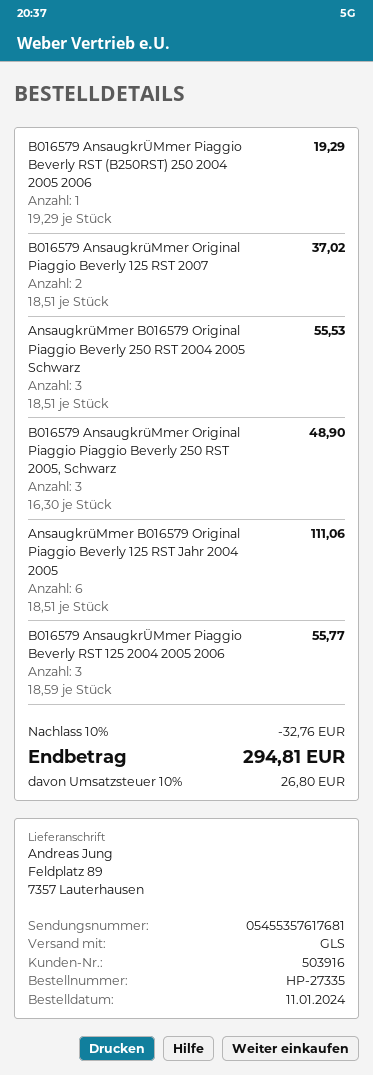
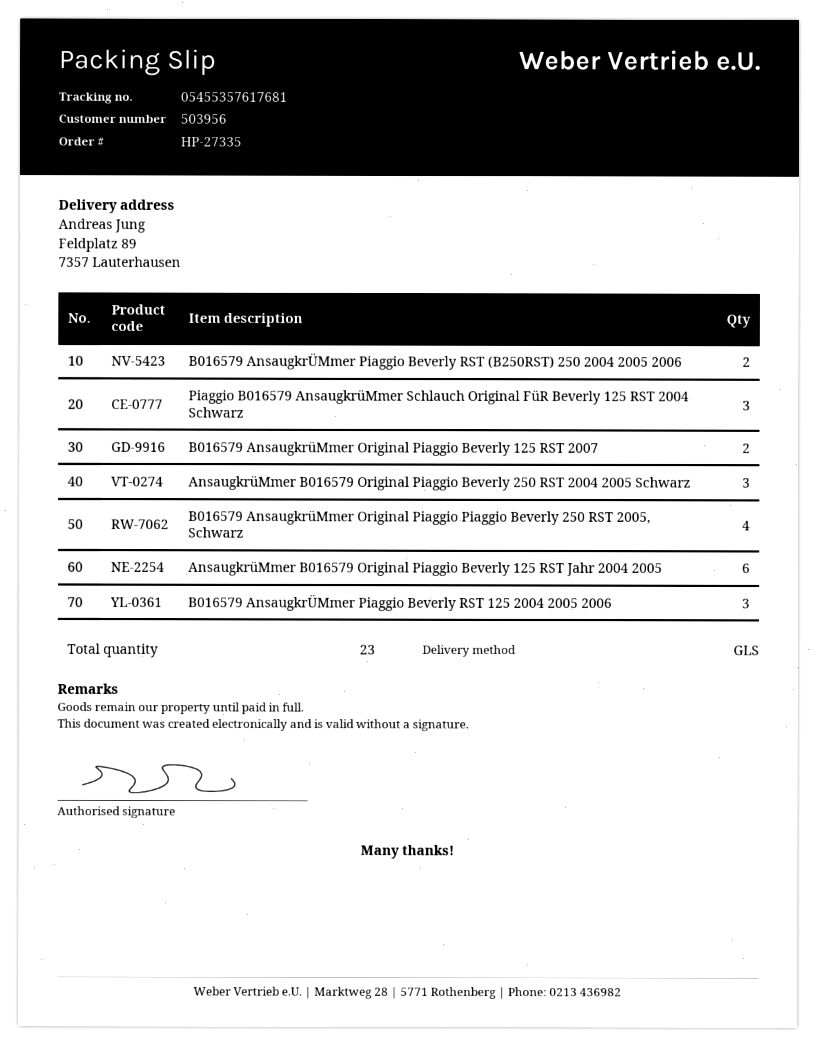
customer number: 503916 -> 503956
B016579 AnsaugkrÜMmer Piaggio Beverly RST (B250RST) 250 2004 2005 2006: 1 -> 2
B016579 AnsaugkrüMmer Original Piaggio Piaggio Beverly 250 RST 2005, Schwarz: 3 -> 4
Piaggio B016579 AnsaugkrüMmer Schlauch Original FüR Beverly 125 RST 2004 Schwarz: none -> 3

